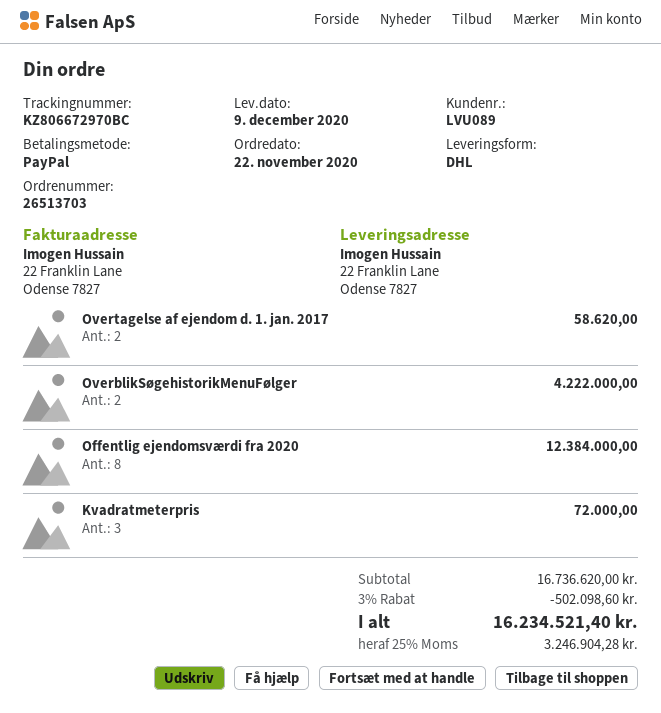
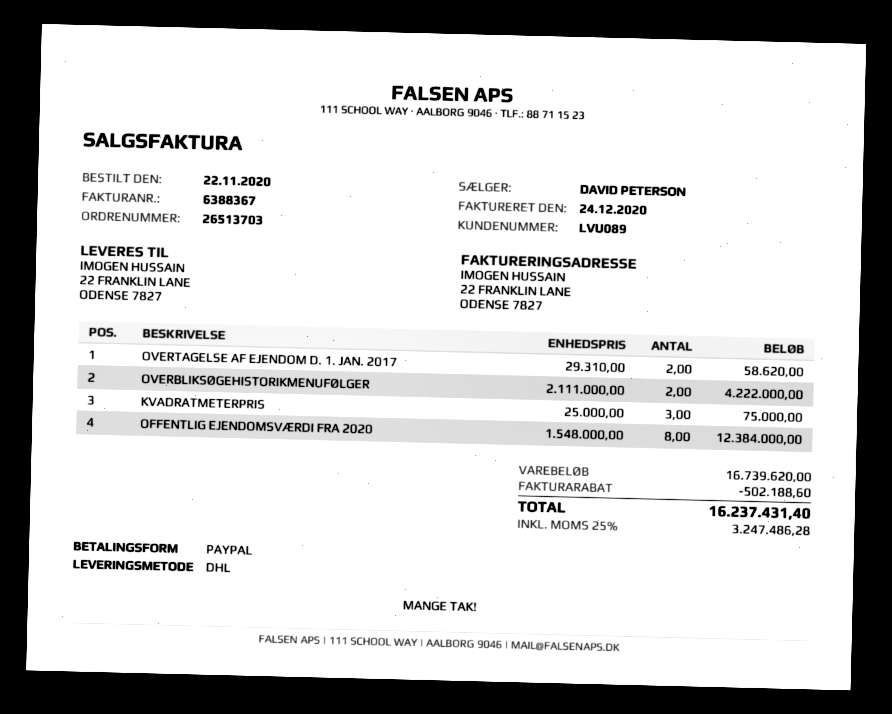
Kvadratmeterpris: 3 for 72000.00 -> 3 for 75000.00
subtotal: 16736620.00 -> 16739620.00
discount: 502098.60 -> 502188.60
tax: 25% = 3246904.28 -> 25% = 3247486.28
total: 16234521.40 -> 16237431.40

